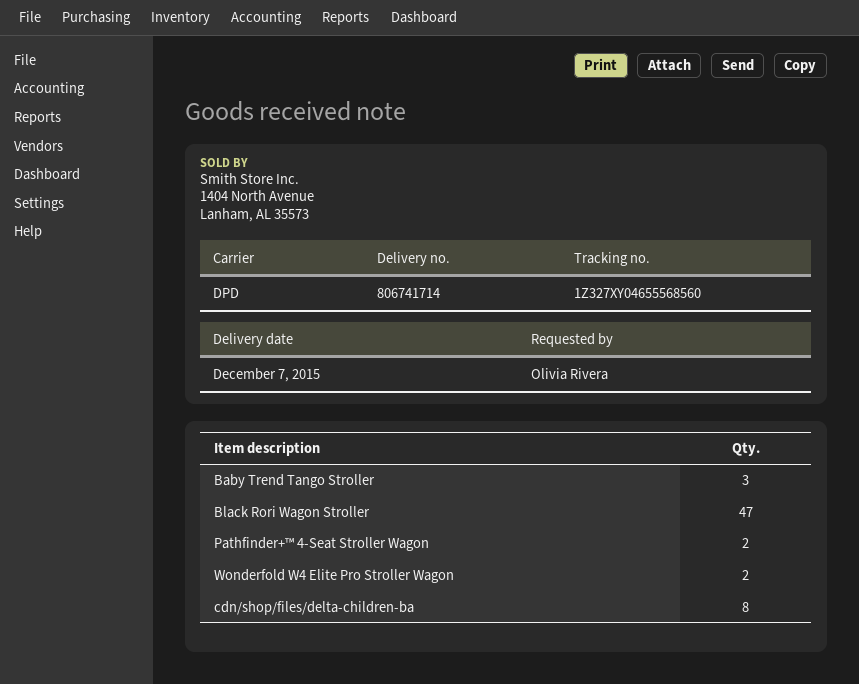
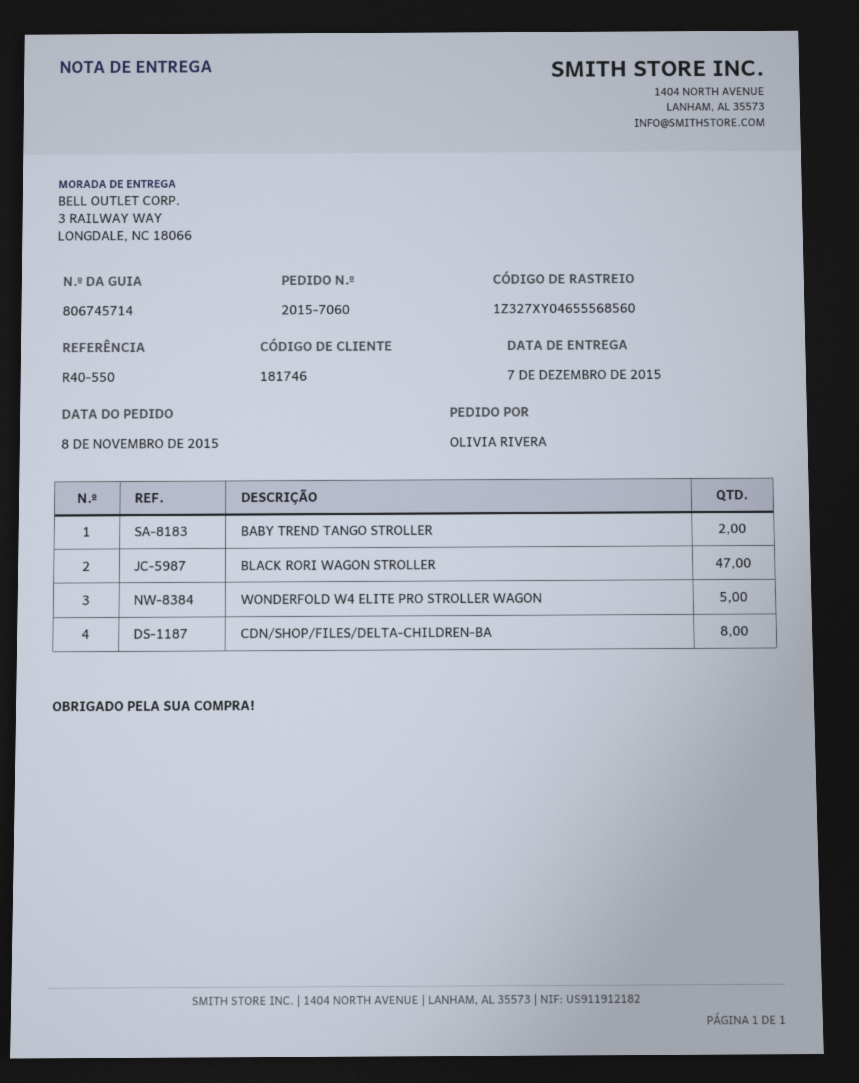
delivery note number: 806741714 -> 806745714
Baby Trend Tango Stroller: 3 -> 2
Pathfinder+™ 4-Seat Stroller Wagon: 2 -> none
Wonderfold W4 Elite Pro Stroller Wagon: 2 -> 5

